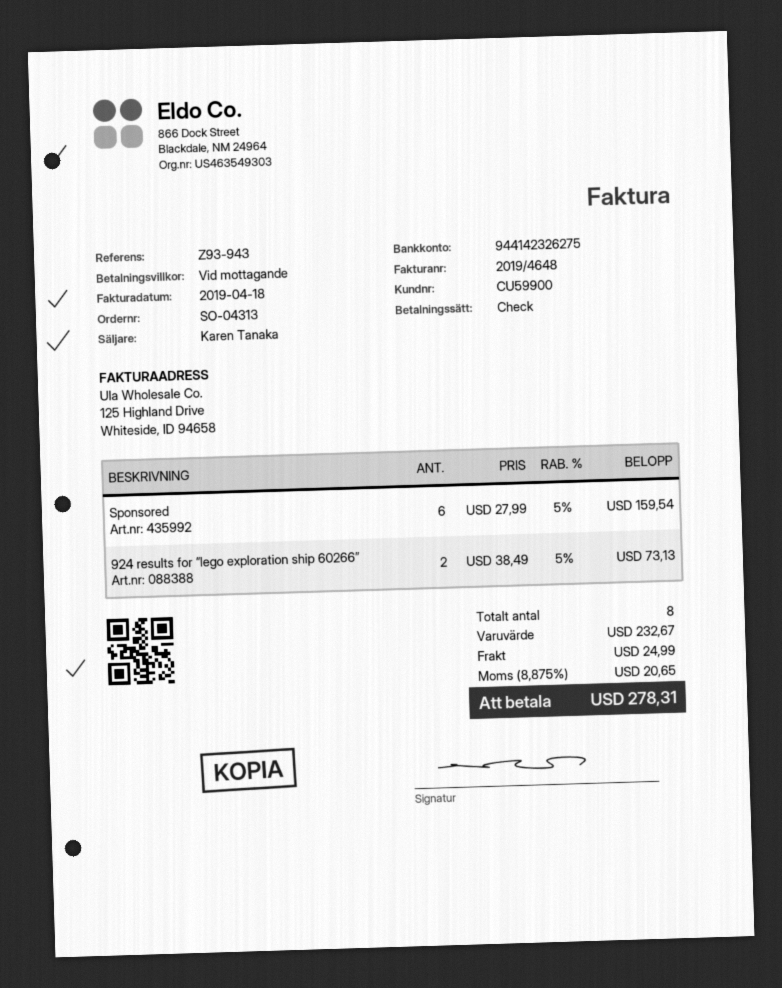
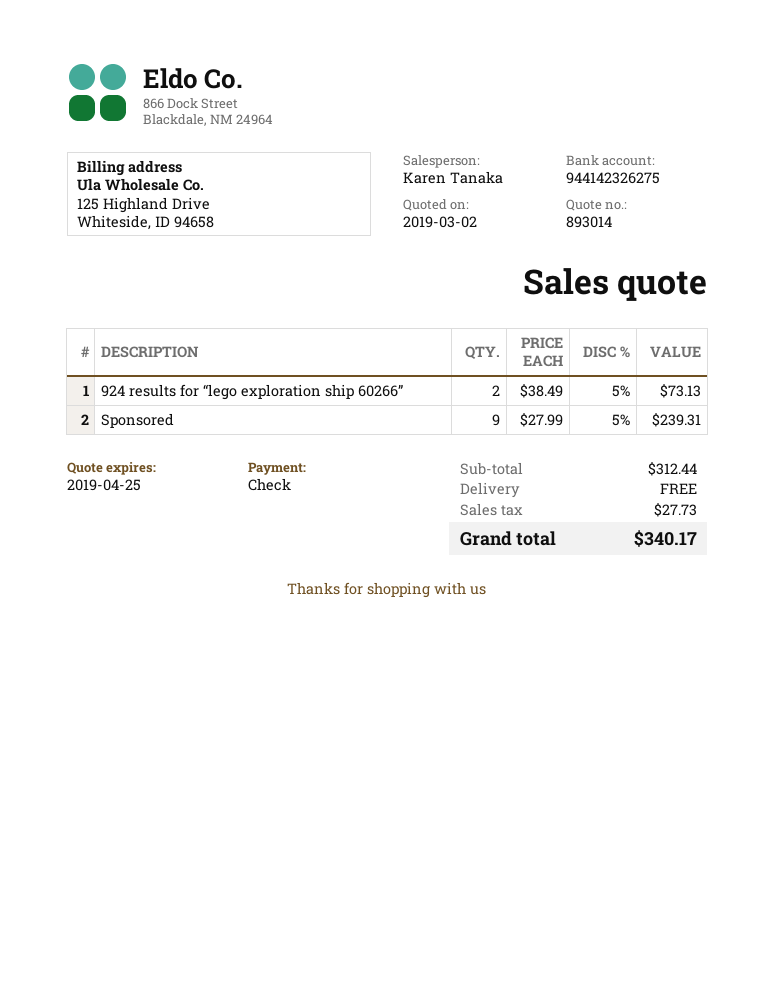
Sponsored: 6 x 27.99 - 5% = 159.54 -> 9 x 27.99 - 5% = 239.31
subtotal: 232.67 -> 312.44
shipping: 24.99 -> 0.00
tax: 20.65 -> 27.73
total: 278.31 -> 340.17

